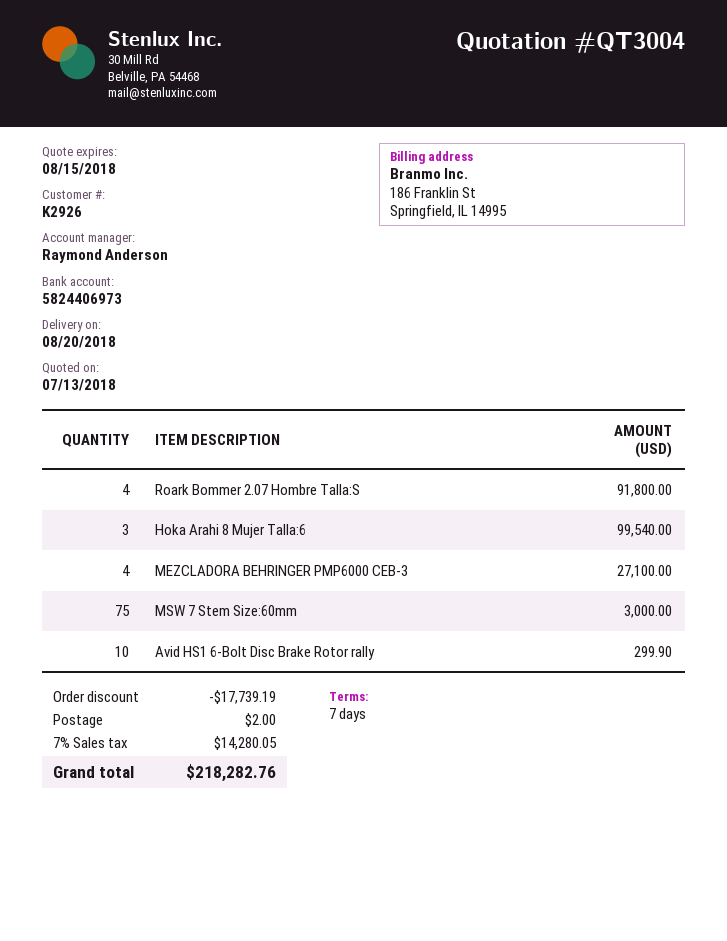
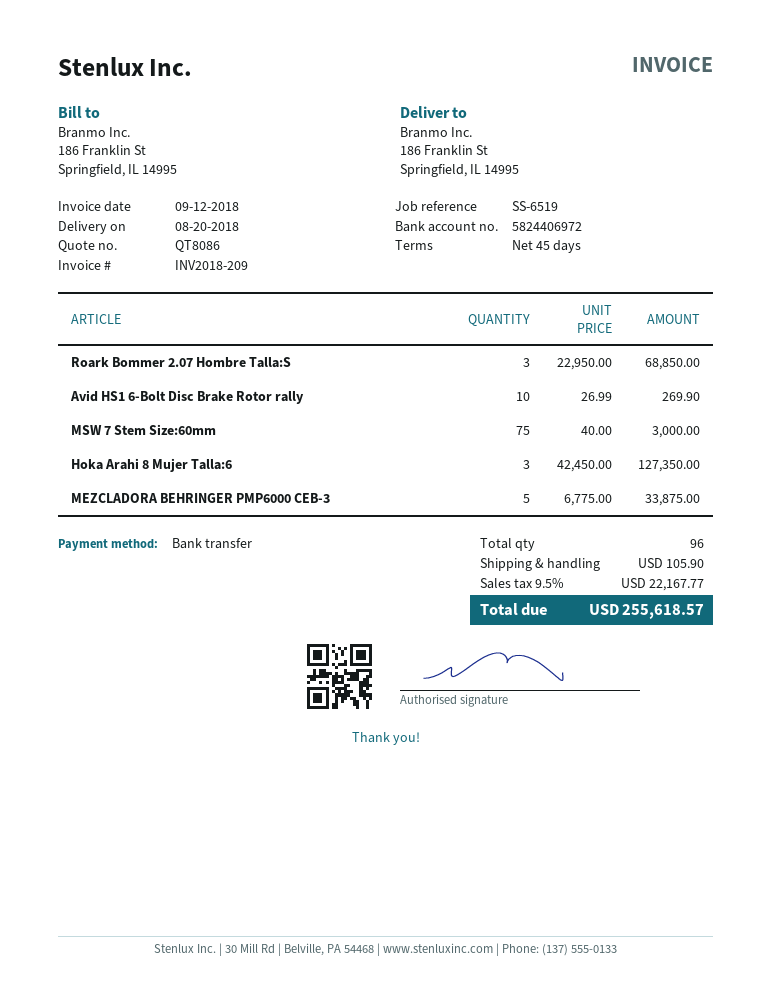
quote number: QT3004 -> QT8086
payment terms: 7 days -> 45 days
bank account: 5824406973 -> 5824406972
Roark Bommer 2.07 Hombre Talla:S: 4 for 91800.00 -> 3 for 68850.00
Hoka Arahi 8 Mujer Talla:6: 3 for 99540.00 -> 3 for 127350.00
MEZCLADORA BEHRINGER PMP6000 CEB-3: 4 for 27100.00 -> 5 for 33875.00
Avid HS1 6-Bolt Disc Brake Rotor rally: 10 for 299.90 -> 10 for 269.90
discount: 17739.19 -> none
shipping: 2.00 -> 105.90
tax: 7% = 14280.05 -> 9.5% = 22167.77
total: 218282.76 -> 255618.57

